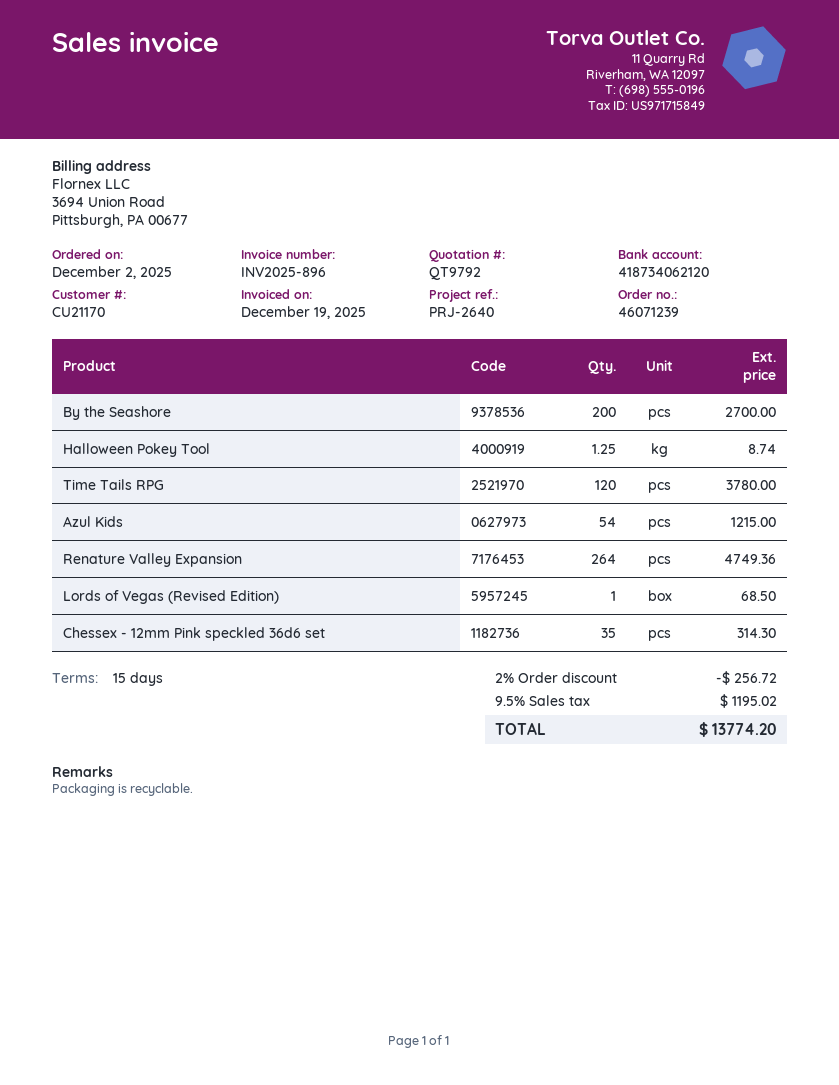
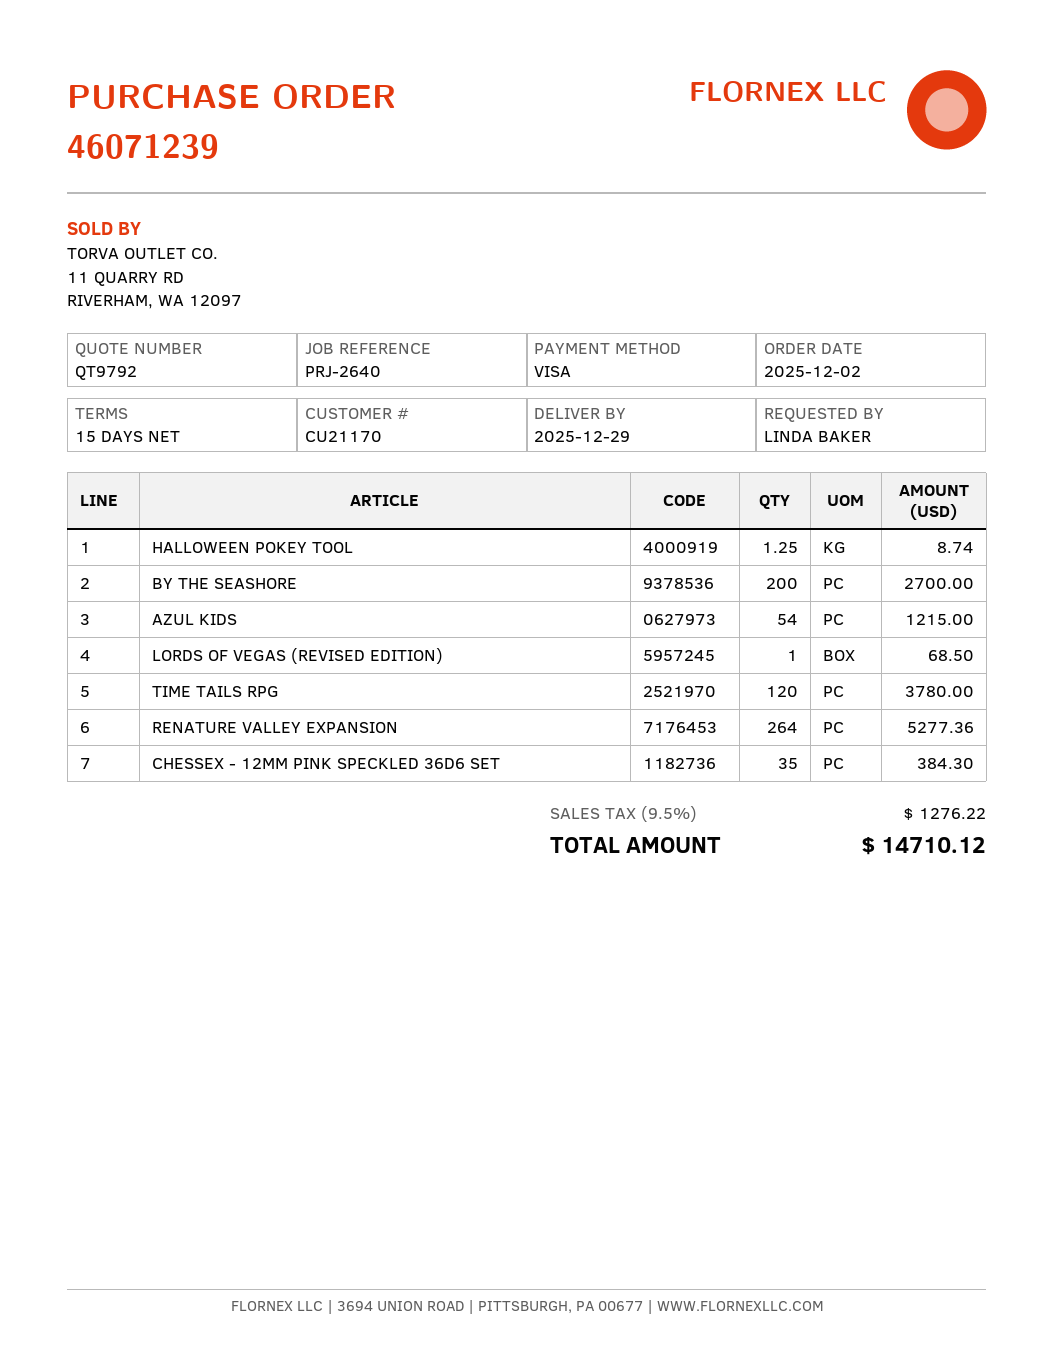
Renature Valley Expansion: 264 for 4749.36 -> 264 for 5277.36
Chessex - 12mm Pink speckled 36d6 set: 35 for 314.30 -> 35 for 384.30
discount: 2% = 256.72 -> none
tax: 9.5% = 1195.02 -> 9.5% = 1276.22
total: 13774.20 -> 14710.12

